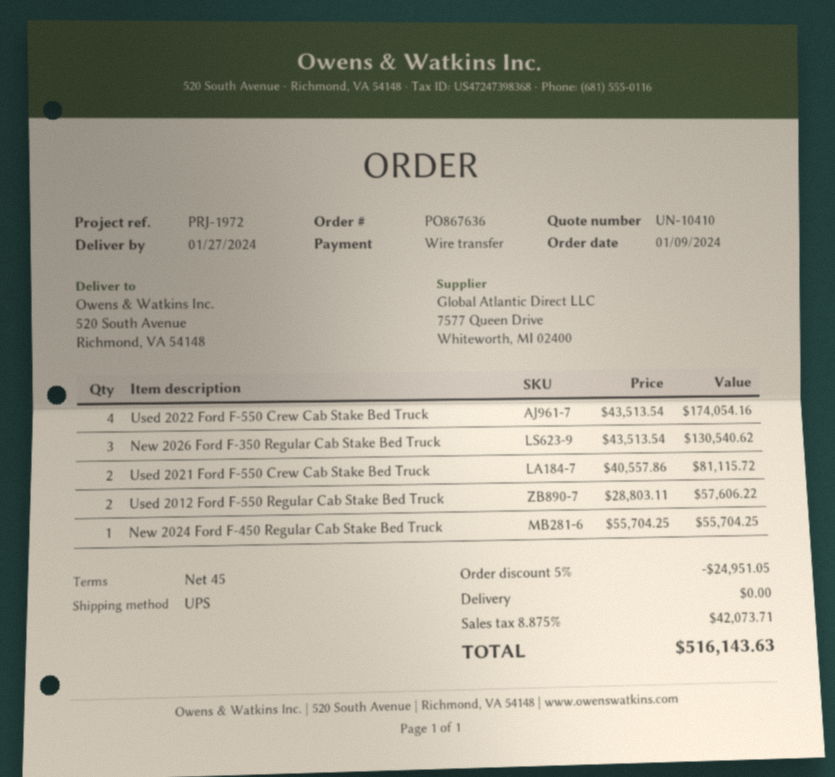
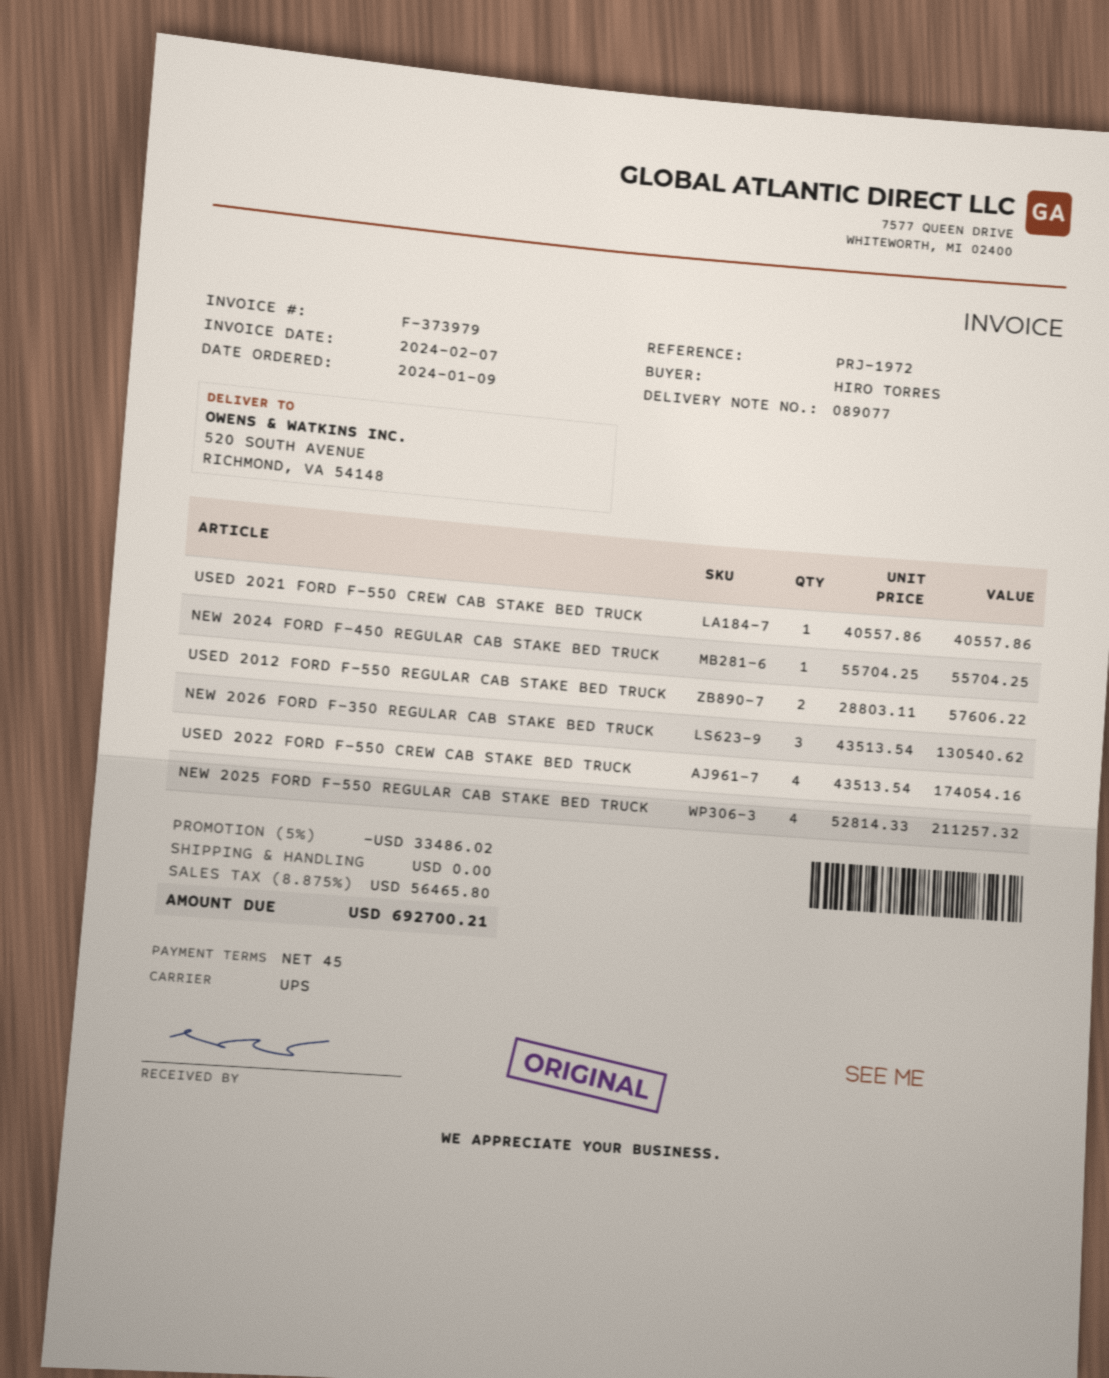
Used 2021 Ford F-550 Crew Cab Stake Bed Truck: 2 x 40557.86 = 81115.72 -> 1 x 40557.86 = 40557.86
NEW 2025 FORD F-550 REGULAR CAB STAKE BED TRUCK: none -> 4 x 52814.33 = 211257.32
discount: 5% = 24951.05 -> 5% = 33486.02
tax: 8.875% = 42073.71 -> 8.875% = 56465.80
total: 516143.63 -> 692700.21

